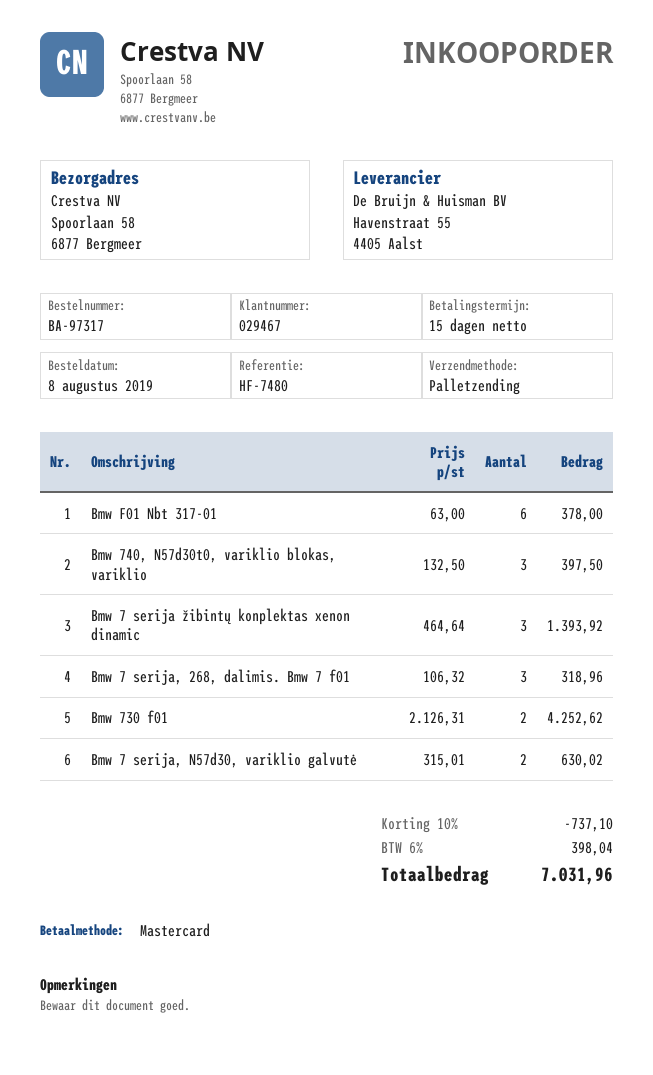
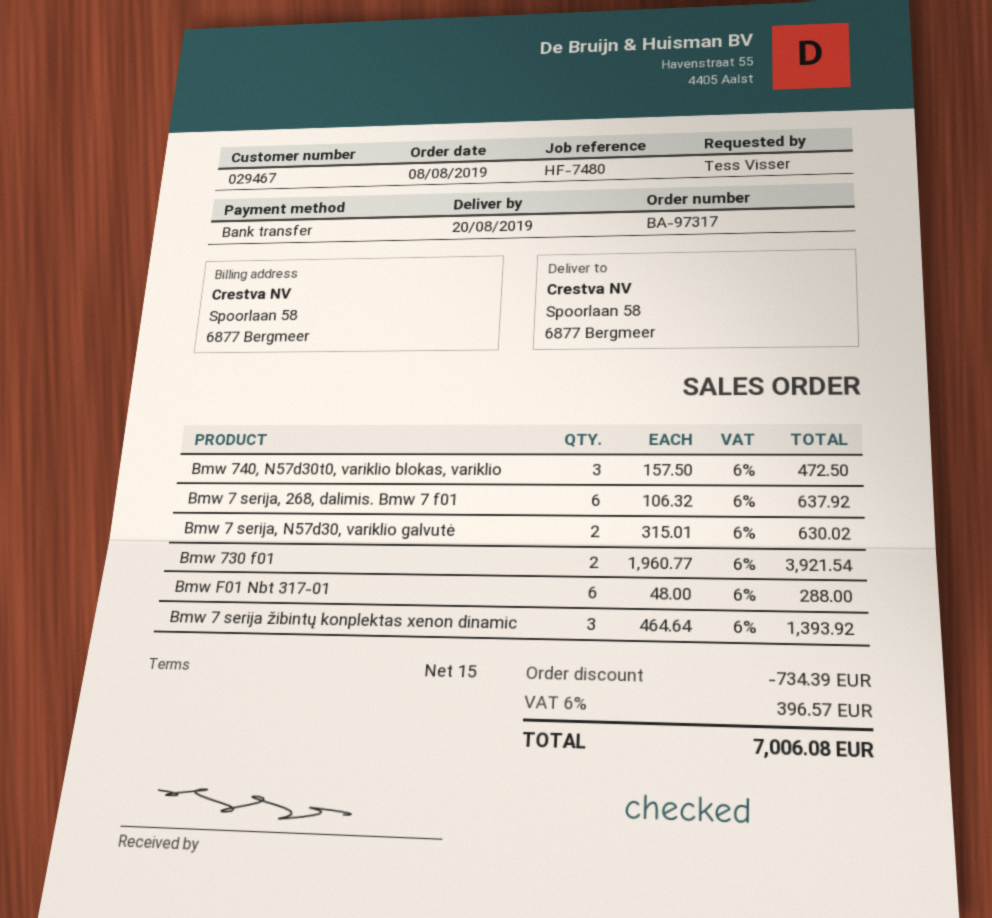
payment method: Mastercard -> bank transfer
Bmw F01 Nbt 317-01: 6 x 63.00 = 378.00 -> 6 x 48.00 = 288.00
Bmw 740, N57d30t0, variklio blokas, variklio: 3 x 132.50 = 397.50 -> 3 x 157.50 = 472.50
Bmw 7 serija, 268, dalimis. Bmw 7 f01: 3 x 106.32 = 318.96 -> 6 x 106.32 = 637.92
Bmw 730 f01: 2 x 2126.31 = 4252.62 -> 2 x 1960.77 = 3921.54
discount: 737.10 -> 734.39
tax: 6% = 398.04 -> 6% = 396.57
total: 7031.96 -> 7006.08

